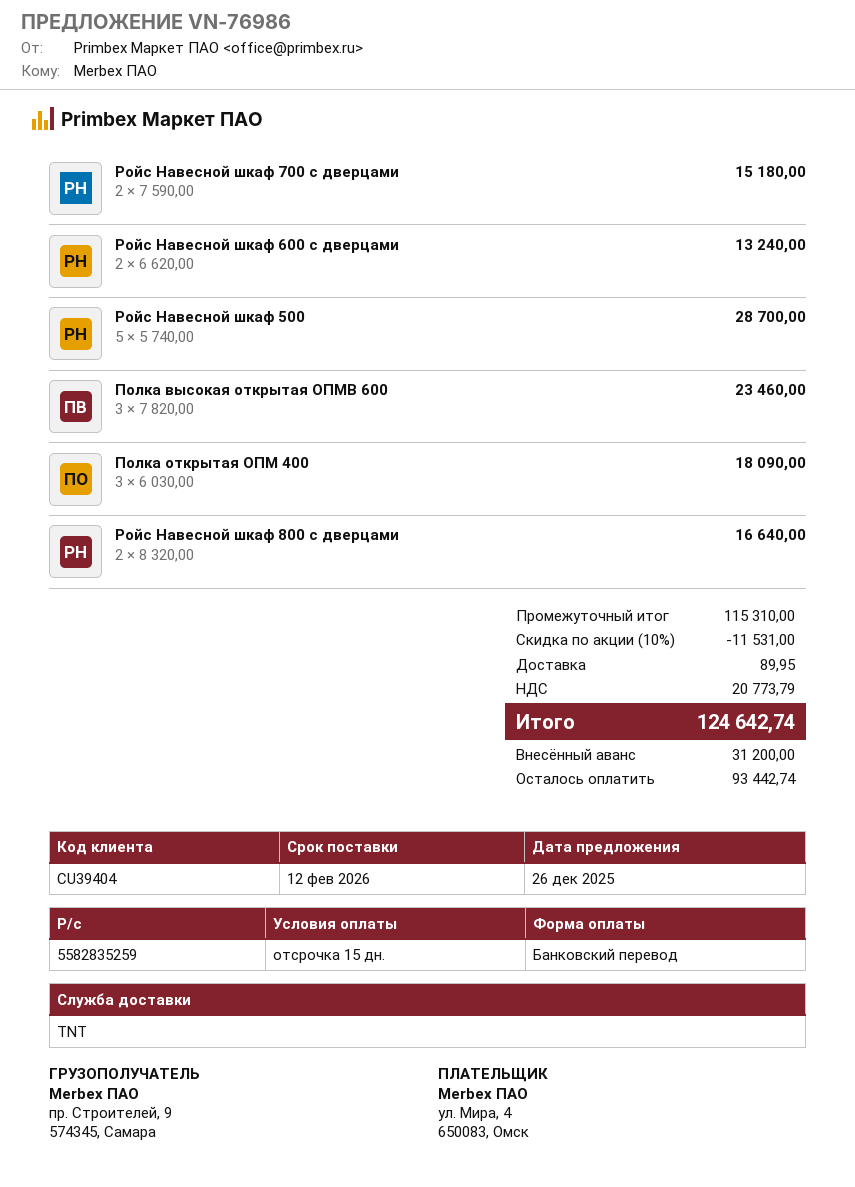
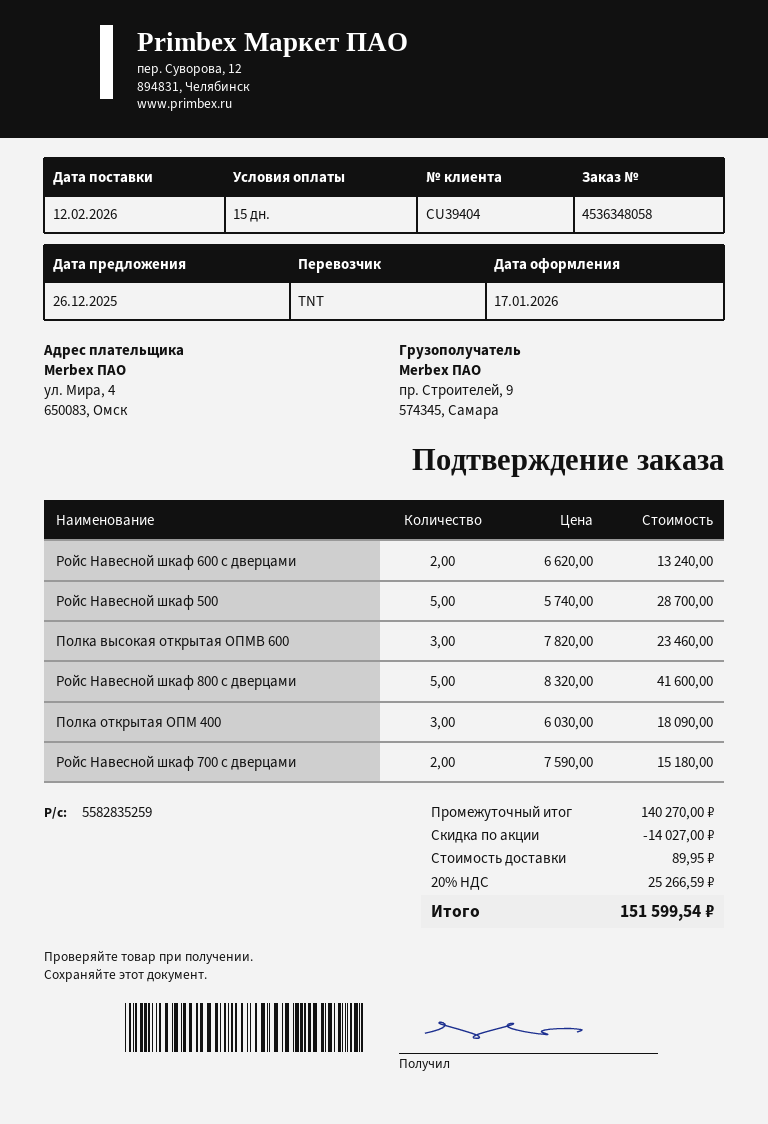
Ройс Навесной шкаф 800 с дверцами: 2 x 8320.00 = 16640.00 -> 5 x 8320.00 = 41600.00
subtotal: 115310.00 -> 140270.00
discount: 11531.00 -> 14027.00
tax: 20773.79 -> 25266.59
total: 124642.74 -> 151599.54

